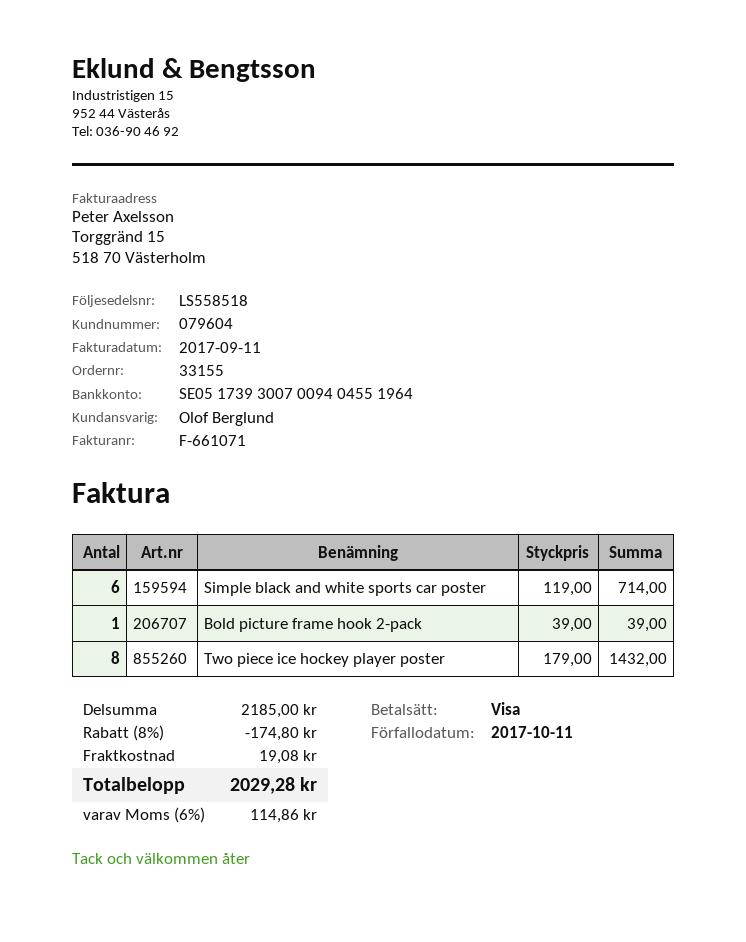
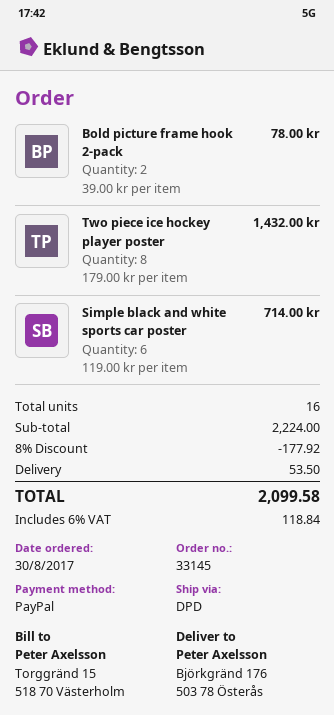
order number: 33155 -> 33145
payment method: Visa -> PayPal
Bold picture frame hook 2-pack: 1 x 39.00 = 39.00 -> 2 x 39.00 = 78.00
subtotal: 2185.00 -> 2224.00
discount: 8% = 174.80 -> 8% = 177.92
shipping: 19.08 -> 53.50
tax: 6% = 114.86 -> 6% = 118.84
total: 2029.28 -> 2099.58

